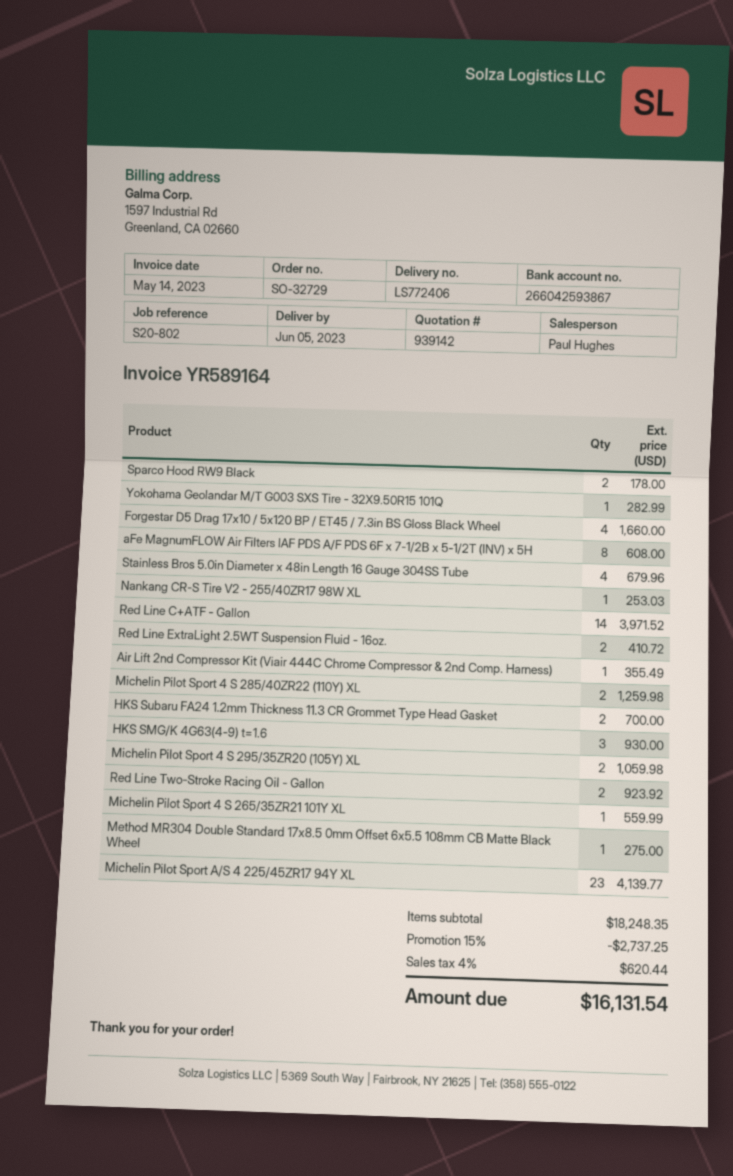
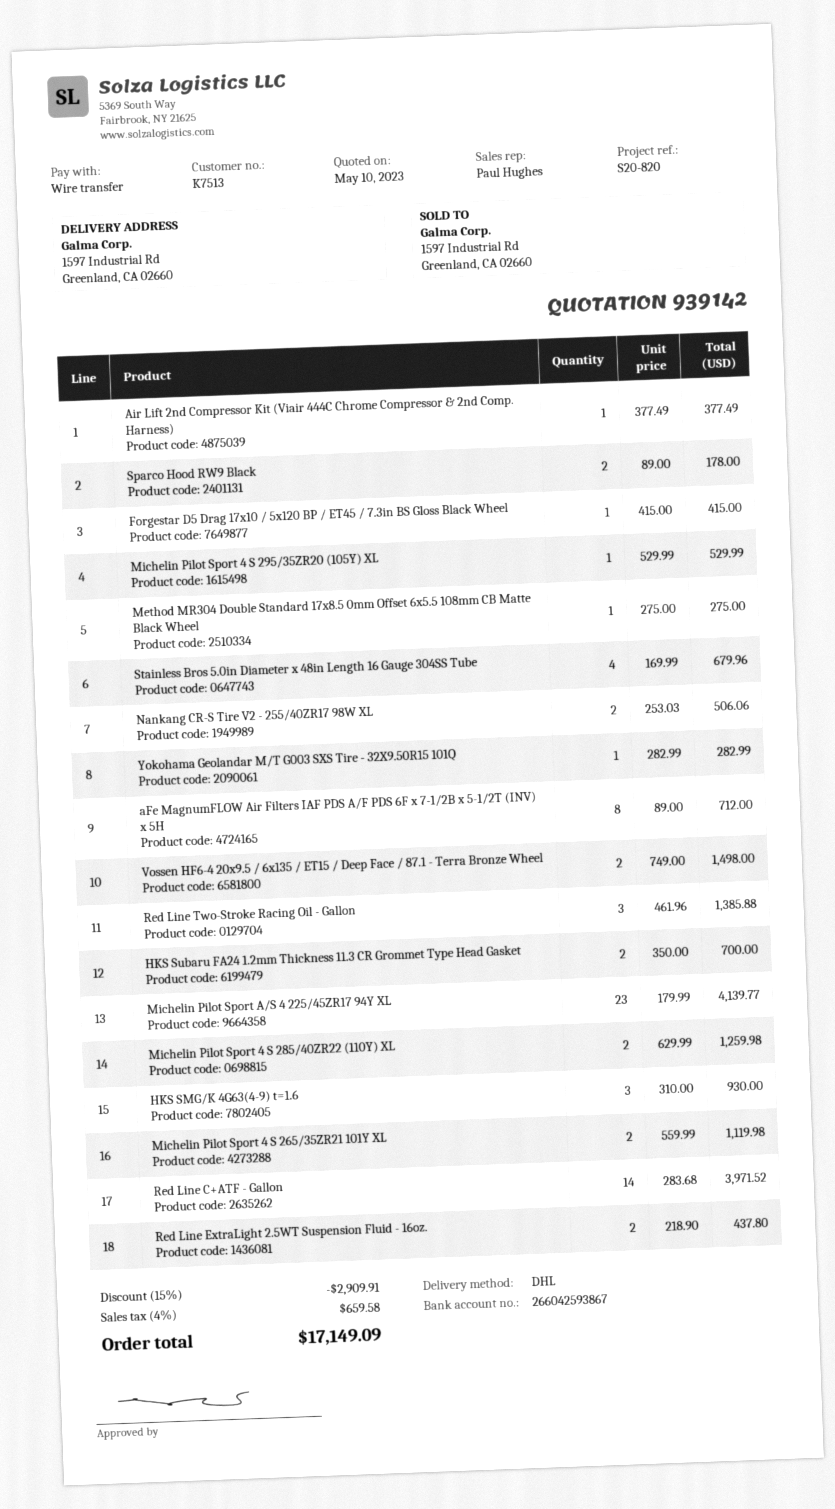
reference: S20-802 -> S20-820
Forgestar D5 Drag 17x10 / 5x120 BP / ET45 / 7.3in BS Gloss Black Wheel: 4 for 1660.00 -> 1 for 415.00
aFe MagnumFLOW Air Filters IAF PDS A/F PDS 6F x 7-1/2B x 5-1/2T (INV) x 5H: 8 for 608.00 -> 8 for 712.00
Nankang CR-S Tire V2 - 255/40ZR17 98W XL: 1 for 253.03 -> 2 for 506.06
Red Line ExtraLight 2.5WT Suspension Fluid - 16oz.: 2 for 410.72 -> 2 for 437.80
Air Lift 2nd Compressor Kit (Viair 444C Chrome Compressor & 2nd Comp. Harness): 1 for 355.49 -> 1 for 377.49
Michelin Pilot Sport 4 S 295/35ZR20 (105Y) XL: 2 for 1059.98 -> 1 for 529.99
Red Line Two-Stroke Racing Oil - Gallon: 2 for 923.92 -> 3 for 1385.88
Michelin Pilot Sport 4 S 265/35ZR21 101Y XL: 1 for 559.99 -> 2 for 1119.98
Vossen HF6-4 20x9.5 / 6x135 / ET15 / Deep Face / 87.1 - Terra Bronze Wheel: none -> 2 for 1498.00
discount: 15% = 2737.25 -> 15% = 2909.91
tax: 4% = 620.44 -> 4% = 659.58
total: 16131.54 -> 17149.09

